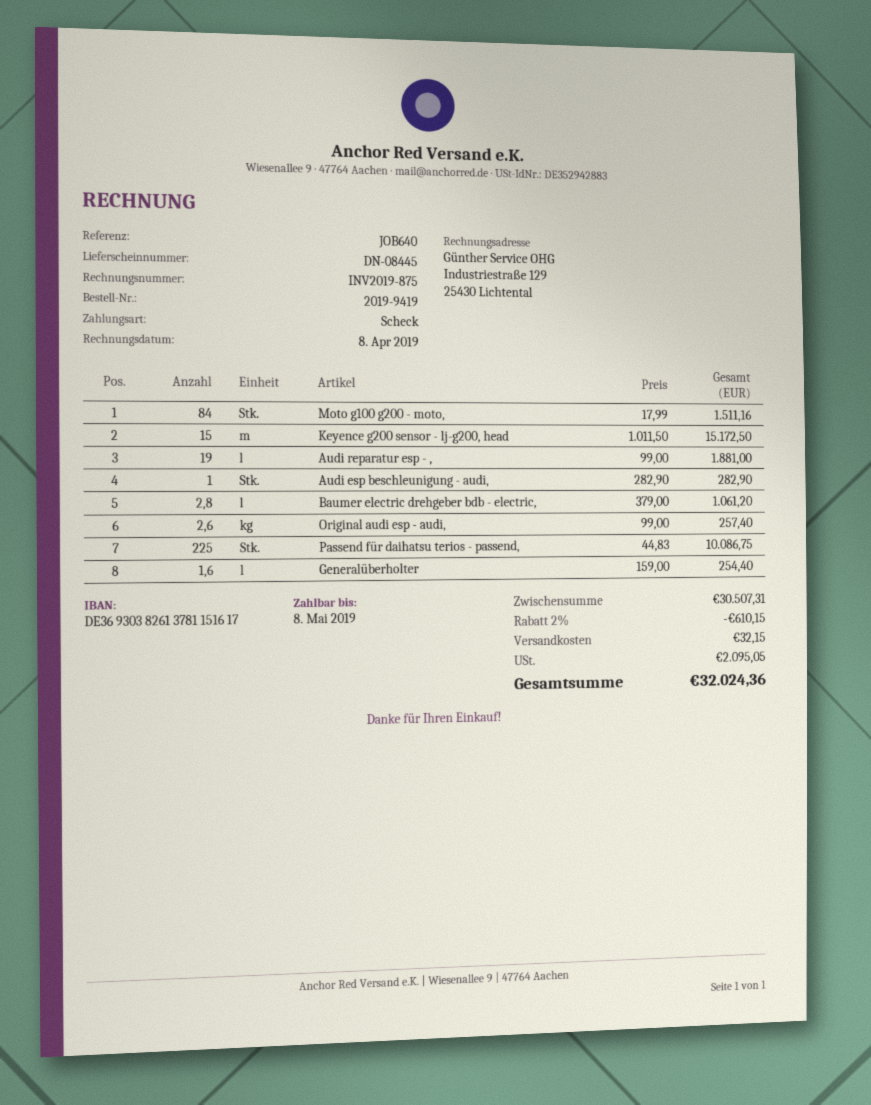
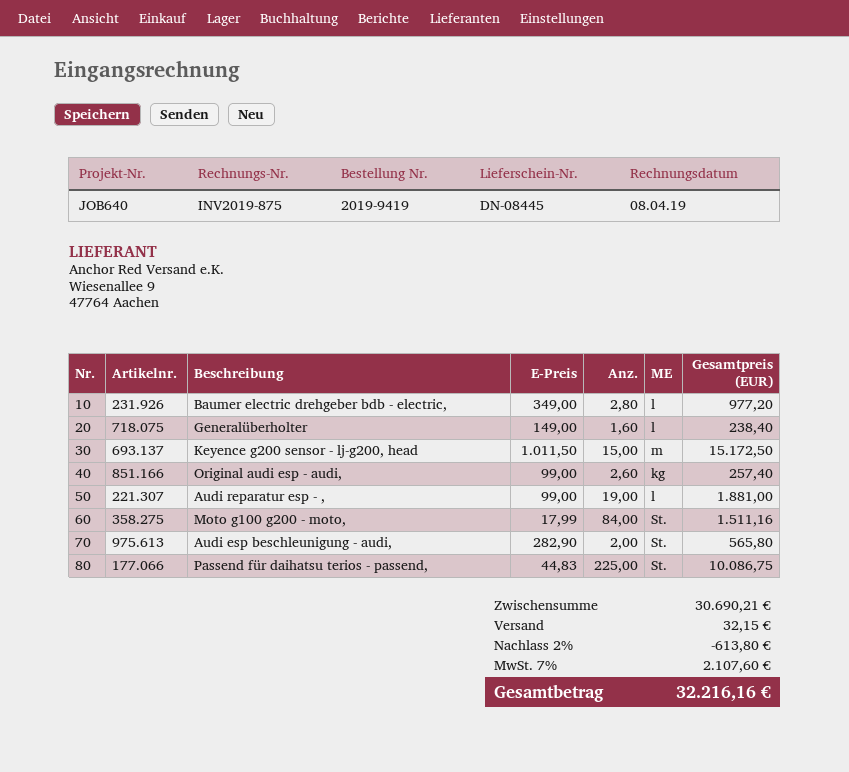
Audi esp beschleunigung - audi,: 1 x 282.90 = 282.90 -> 2 x 282.90 = 565.80
Baumer electric drehgeber bdb - electric,: 2.8 x 379.00 = 1061.20 -> 2.8 x 349.00 = 977.20
Generalüberholter: 1.6 x 159.00 = 254.40 -> 1.6 x 149.00 = 238.40
subtotal: 30507.31 -> 30690.21
discount: 2% = 610.15 -> 2% = 613.80
tax: 2095.05 -> 2107.60
total: 32024.36 -> 32216.16

